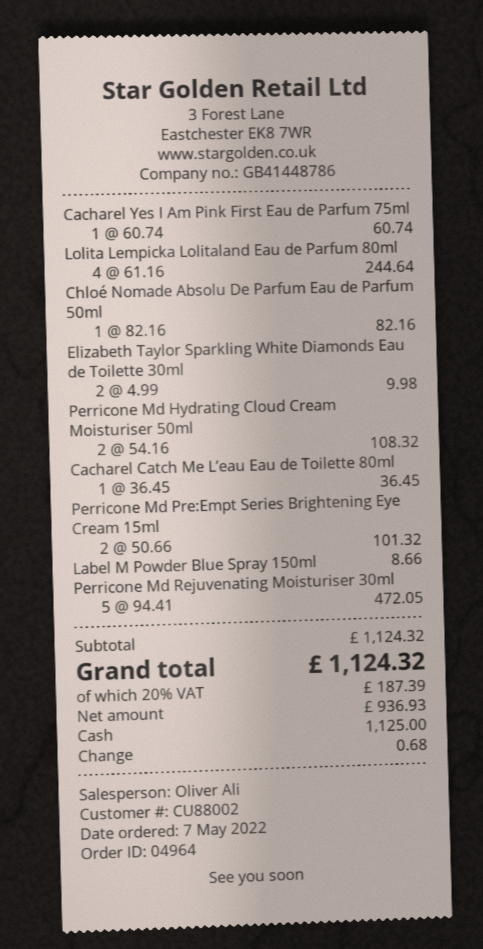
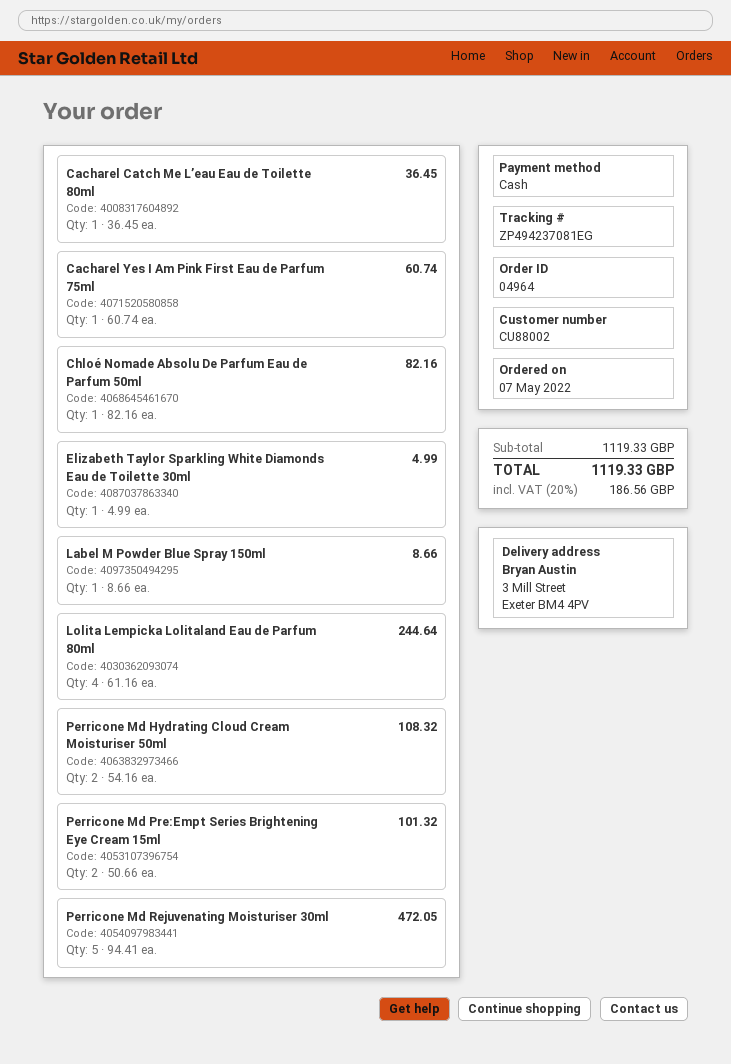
Elizabeth Taylor Sparkling White Diamonds Eau de Toilette 30ml: 2 x 4.99 = 9.98 -> 1 x 4.99 = 4.99
subtotal: 1124.32 -> 1119.33
tax: 20% = 187.39 -> 20% = 186.56
total: 1124.32 -> 1119.33

